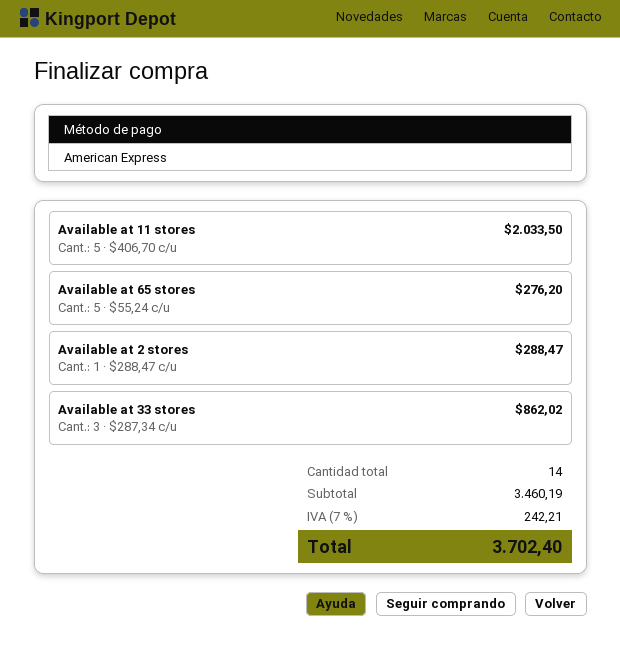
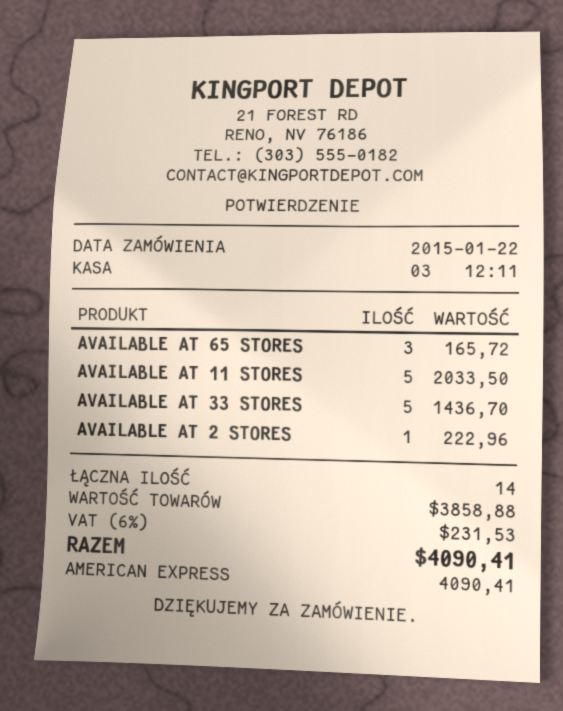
Available at 65 stores: 5 for 276.20 -> 3 for 165.72
Available at 2 stores: 1 for 288.47 -> 1 for 222.96
Available at 33 stores: 3 for 862.02 -> 5 for 1436.70
subtotal: 3460.19 -> 3858.88
tax: 7% = 242.21 -> 6% = 231.53
total: 3702.40 -> 4090.41

